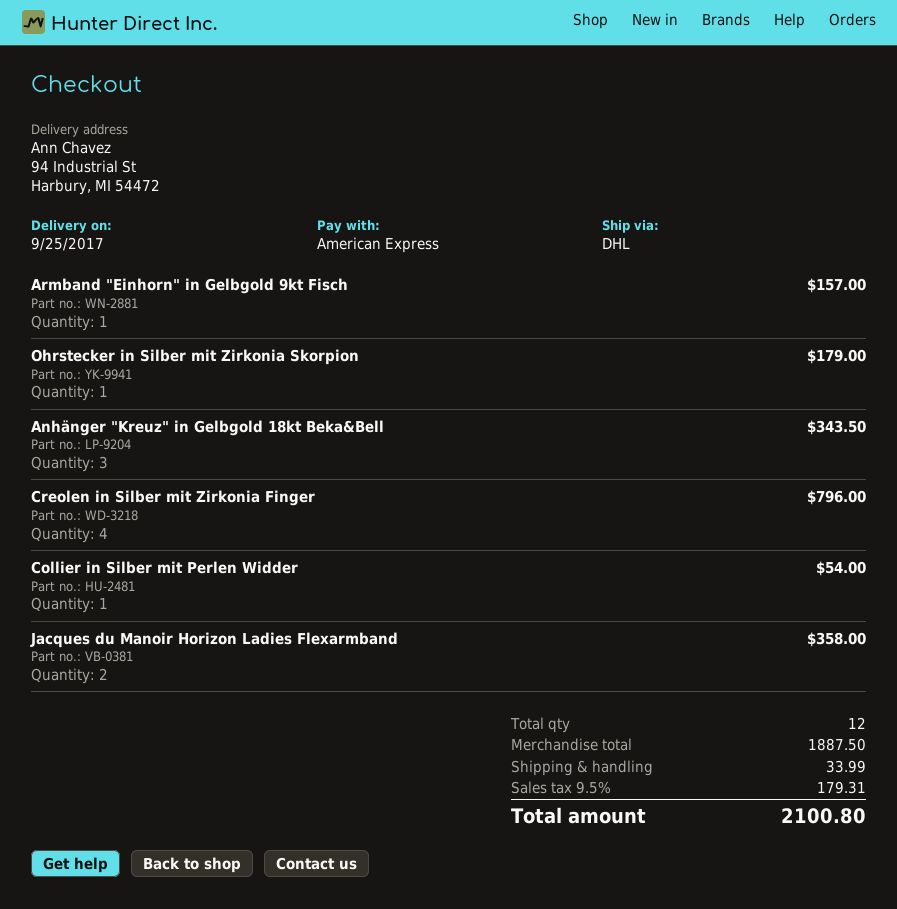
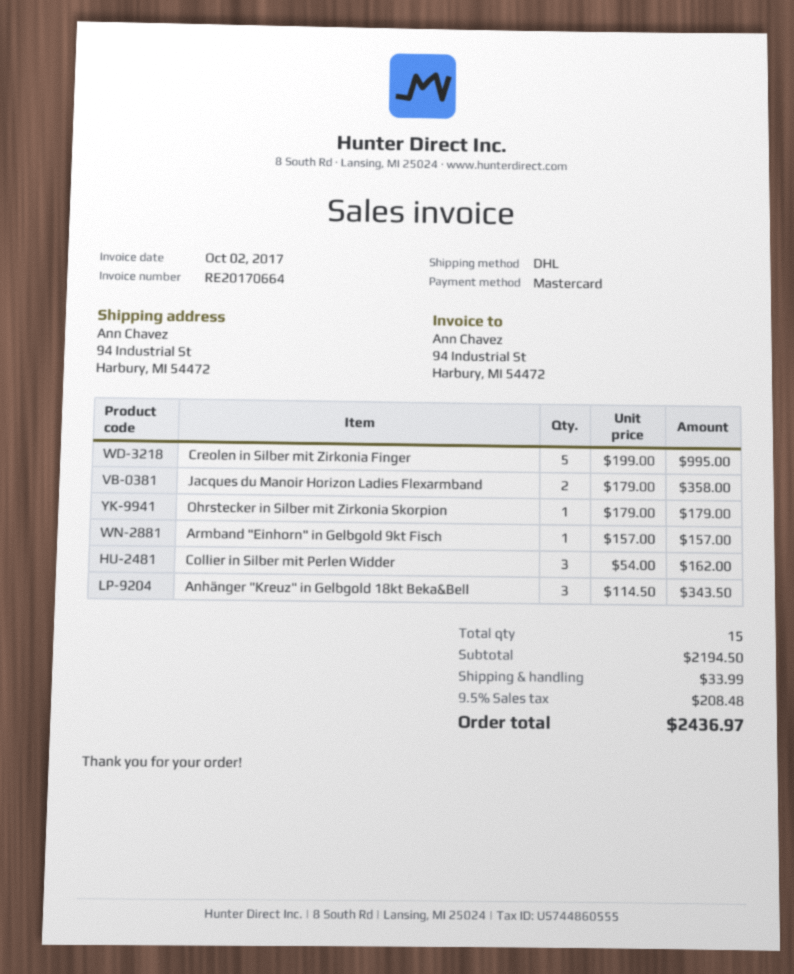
payment method: American Express -> Mastercard
Creolen in Silber mit Zirkonia Finger: 4 for 796.00 -> 5 for 995.00
Collier in Silber mit Perlen Widder: 1 for 54.00 -> 3 for 162.00
total quantity: 12 -> 15
subtotal: 1887.50 -> 2194.50
tax: 9.5% = 179.31 -> 9.5% = 208.48
total: 2100.80 -> 2436.97

